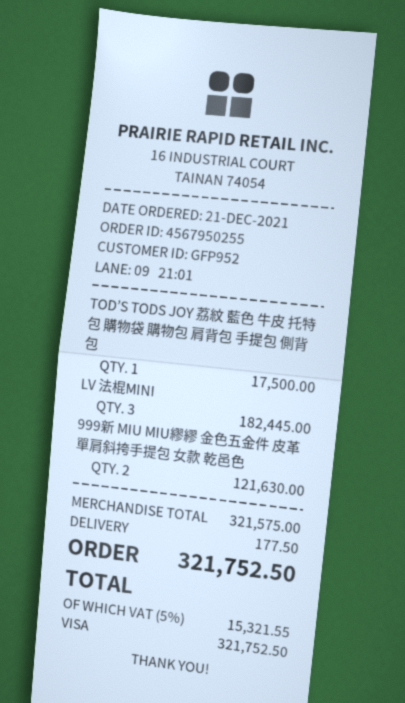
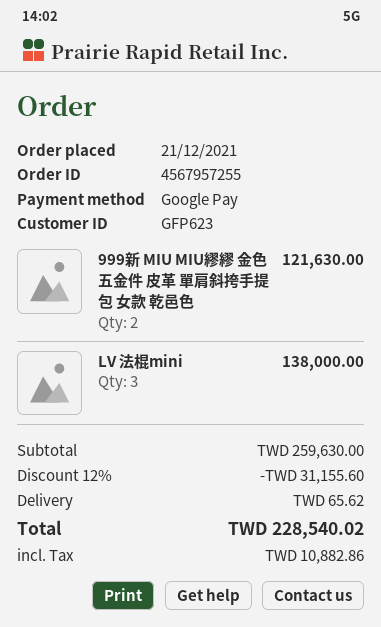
order number: 4567950255 -> 4567957255
customer number: GFP952 -> GFP623
payment method: Visa -> Google Pay
TOD’S TODS JOY 荔紋 藍色 牛皮 托特包 購物袋 購物包 肩背包 手提包 側背包: 1 for 17500.00 -> none
LV 法棍MINI: 3 for 182445.00 -> 3 for 138000.00
subtotal: 321575.00 -> 259630.00
discount: none -> 12% = 31155.60
shipping: 177.50 -> 65.62
tax: 15321.55 -> 10882.86
total: 321752.50 -> 228540.02

